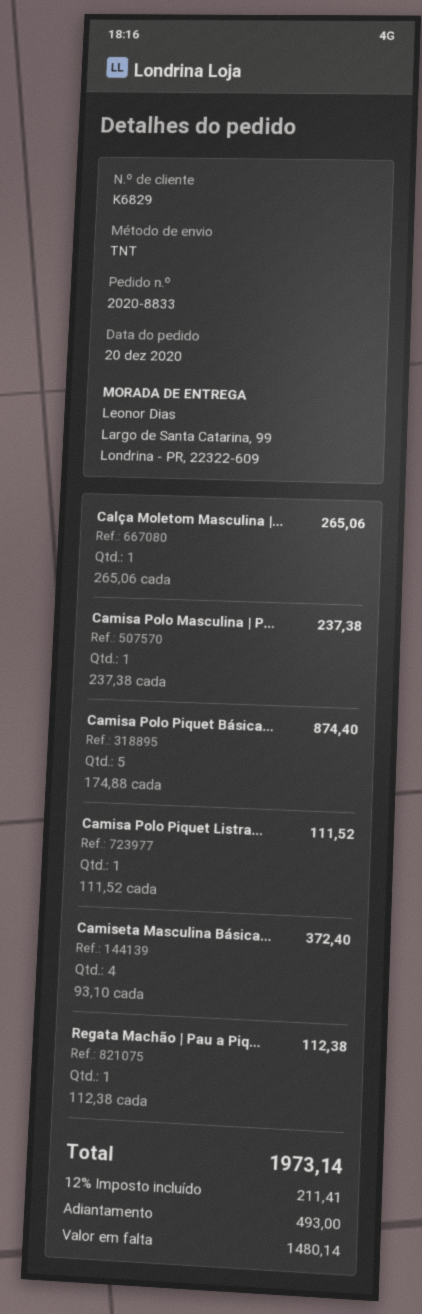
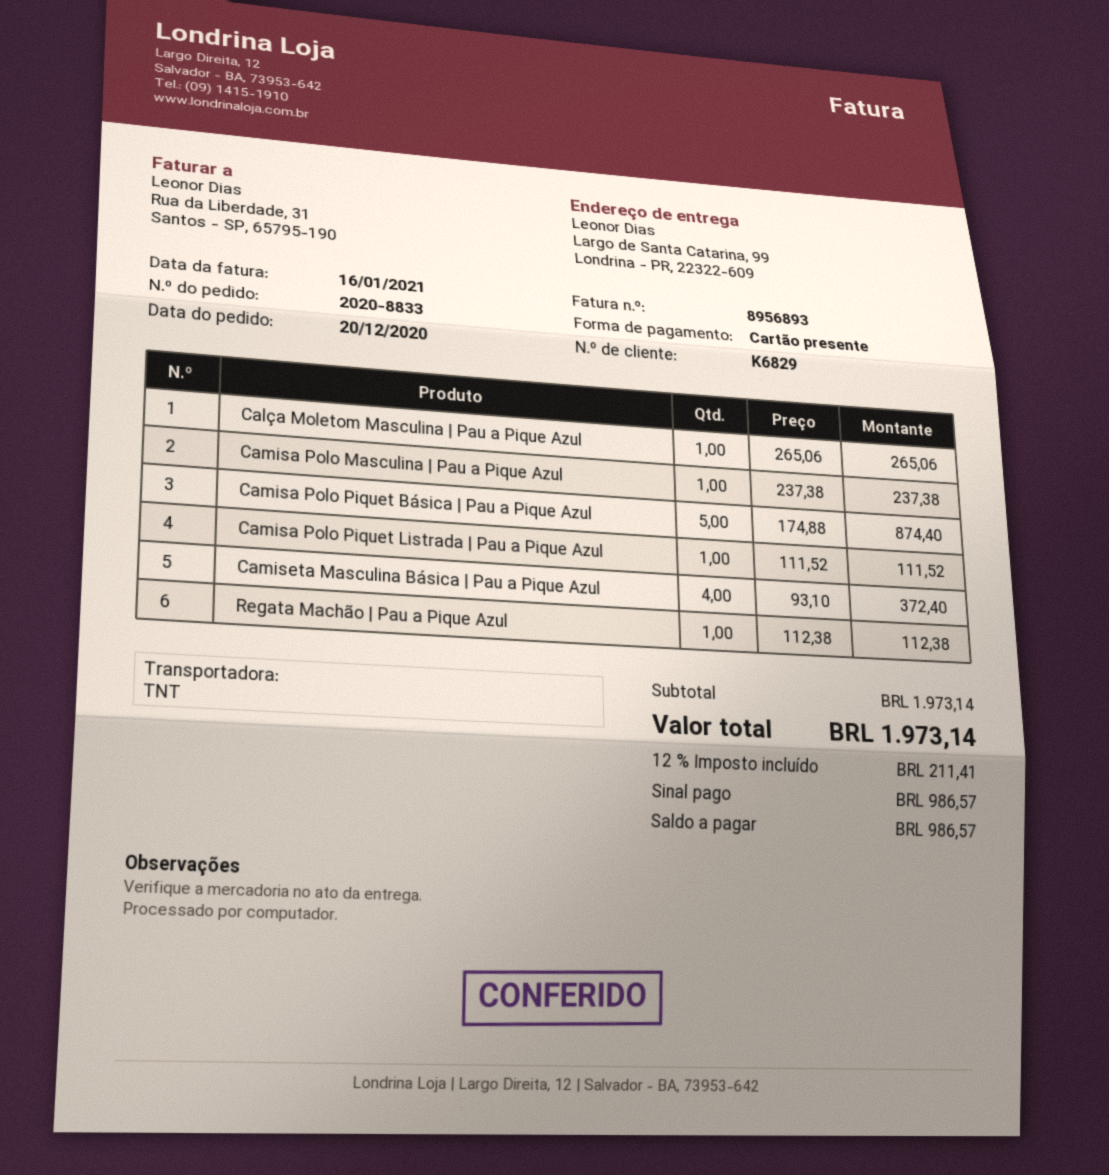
deposit: 493.00 -> 986.57
balance: 1480.14 -> 986.57

